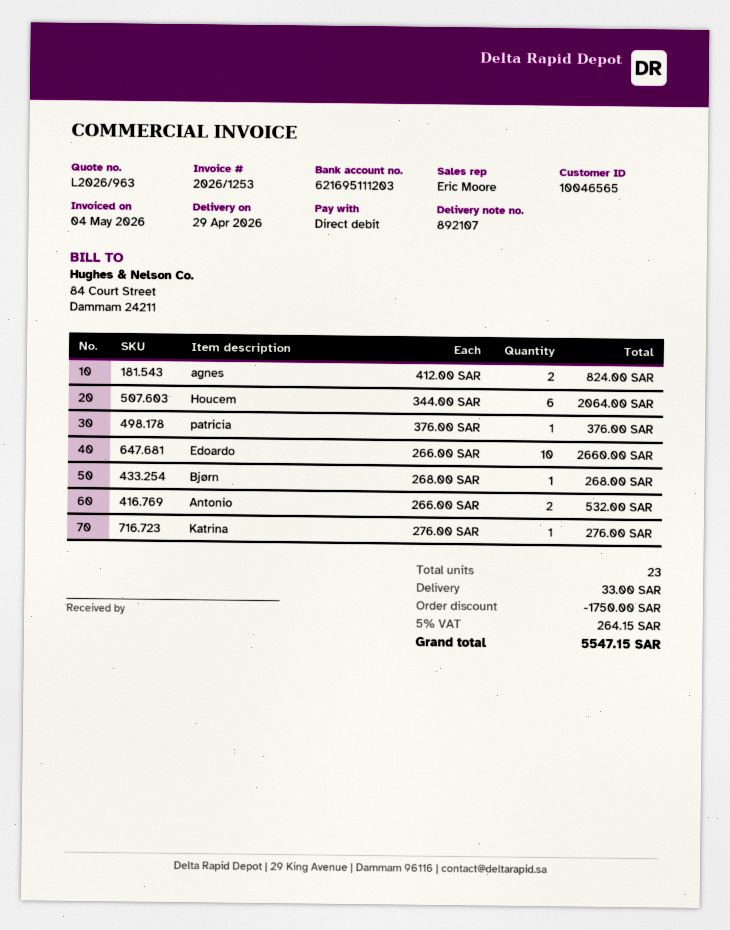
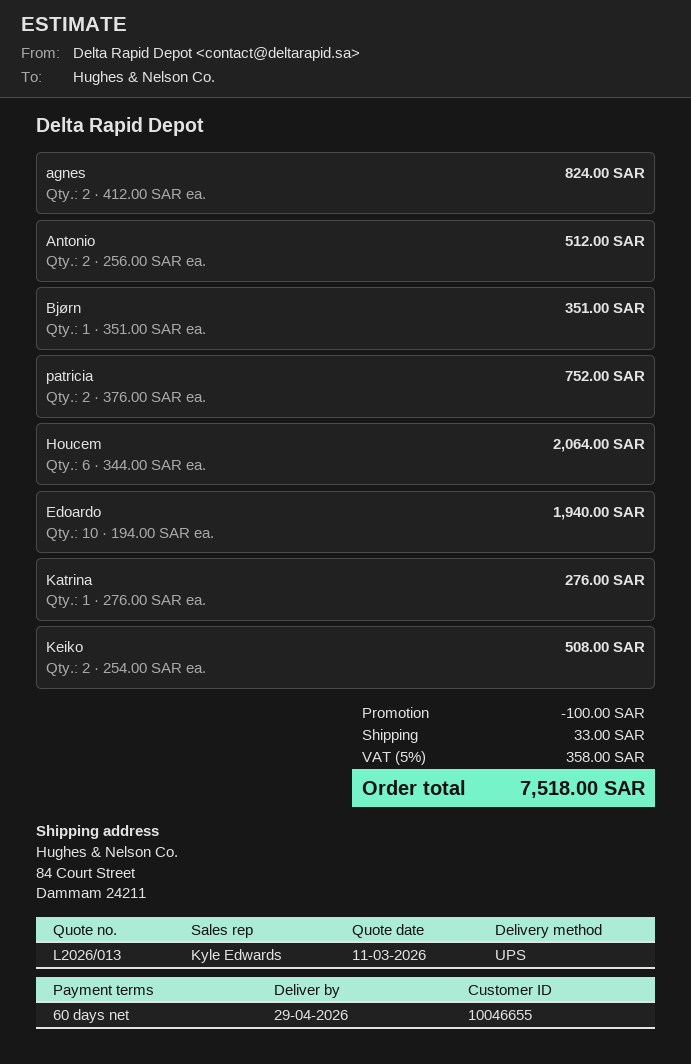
quote number: L2026/963 -> L2026/013
customer number: 10046565 -> 10046655
sales rep: Eric Moore -> Kyle Edwards
patricia: 1 x 376.00 = 376.00 -> 2 x 376.00 = 752.00
Edoardo: 10 x 266.00 = 2660.00 -> 10 x 194.00 = 1940.00
Bjørn: 1 x 268.00 = 268.00 -> 1 x 351.00 = 351.00
Antonio: 2 x 266.00 = 532.00 -> 2 x 256.00 = 512.00
Keiko: none -> 2 x 254.00 = 508.00
discount: 1750.00 -> 100.00
tax: 5% = 264.15 -> 5% = 358.00
total: 5547.15 -> 7518.00

